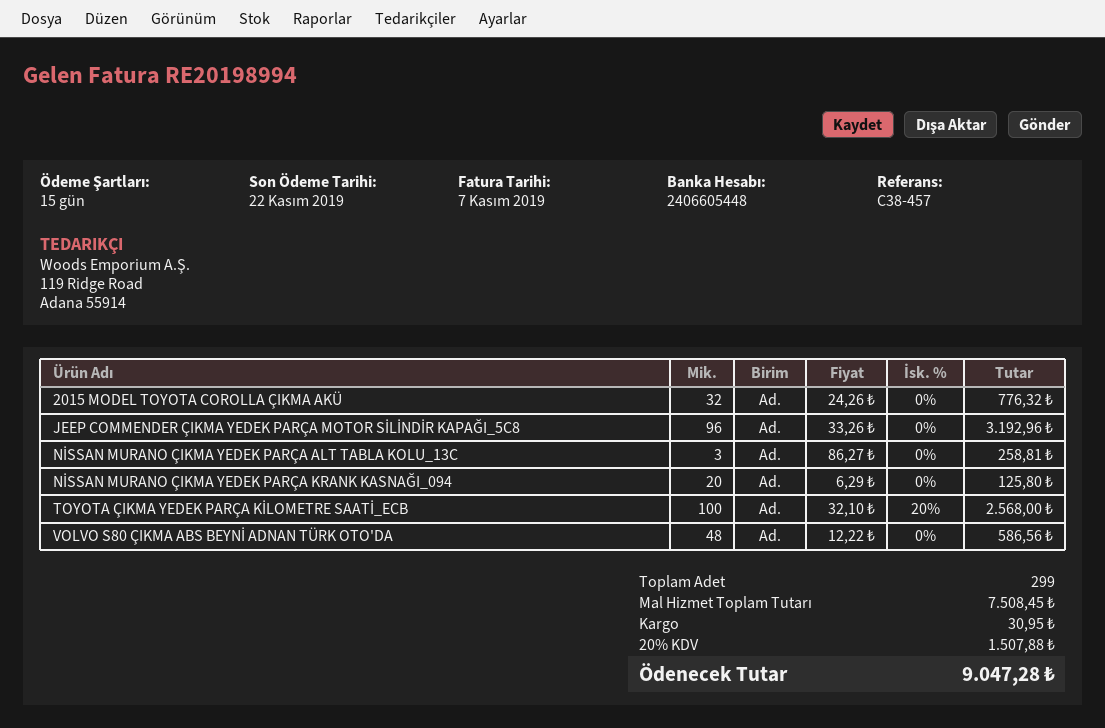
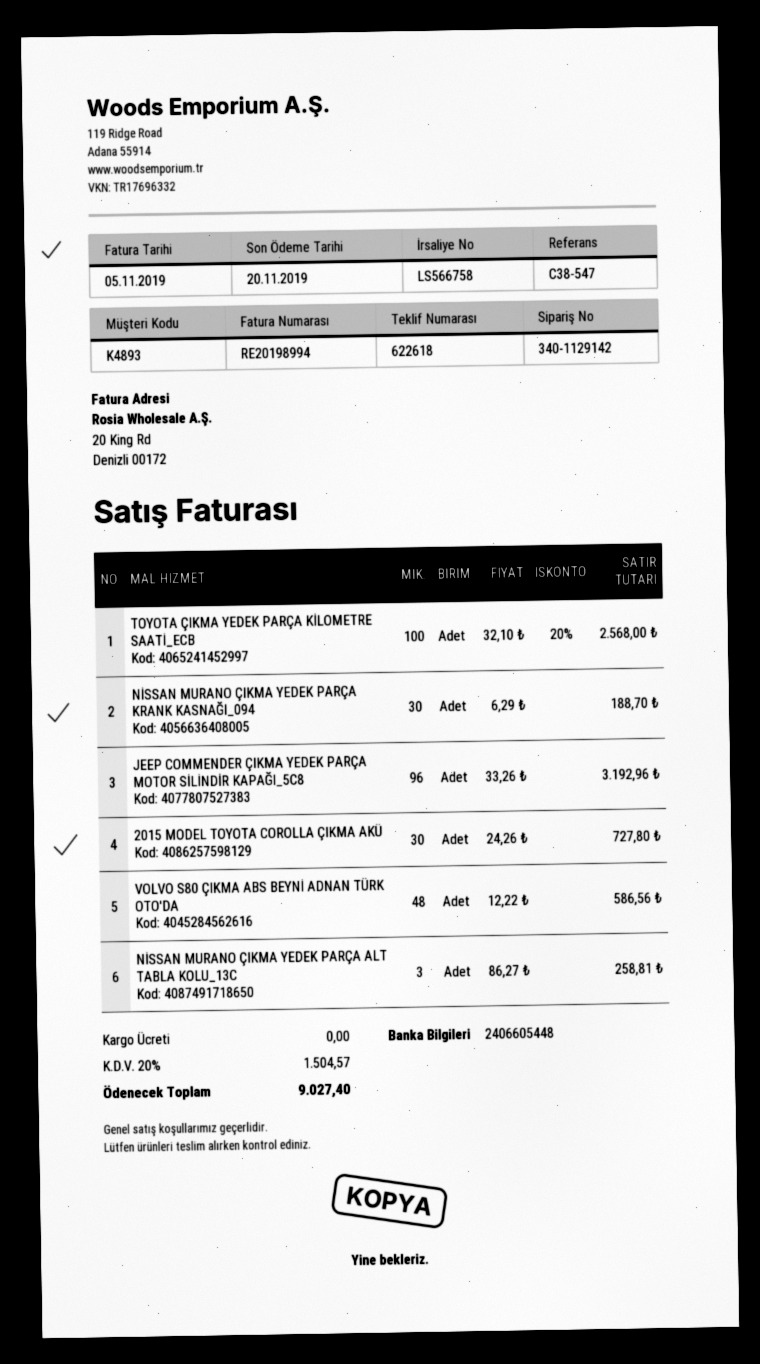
invoice date: 2019-11-07 -> 2019-11-05
due date: 2019-11-22 -> 2019-11-20
reference: C38-457 -> C38-547
2015 MODEL TOYOTA COROLLA ÇIKMA AKÜ: 32 x 24.26 = 776.32 -> 30 x 24.26 = 727.80
NİSSAN MURANO ÇIKMA YEDEK PARÇA KRANK KASNAĞI_094: 20 x 6.29 = 125.80 -> 30 x 6.29 = 188.70
shipping: 30.95 -> 0.00
tax: 20% = 1507.88 -> 20% = 1504.57
total: 9047.28 -> 9027.40

